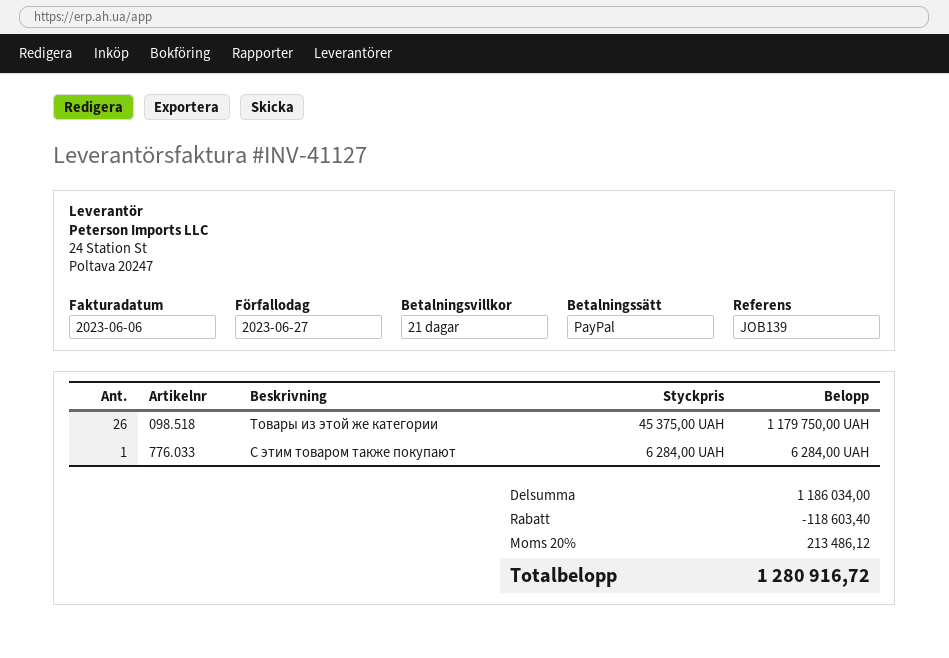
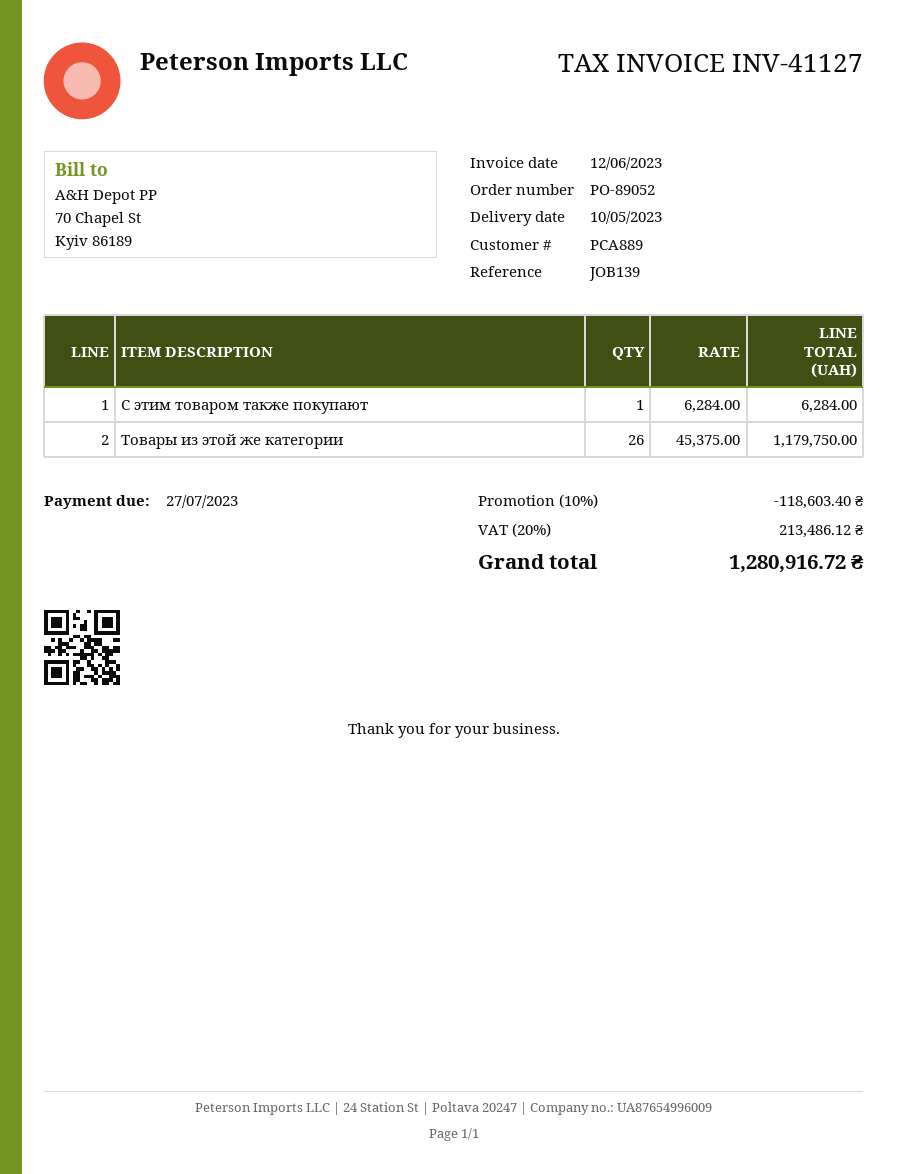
invoice date: 2023-06-06 -> 2023-06-12
due date: 2023-06-27 -> 2023-07-27

